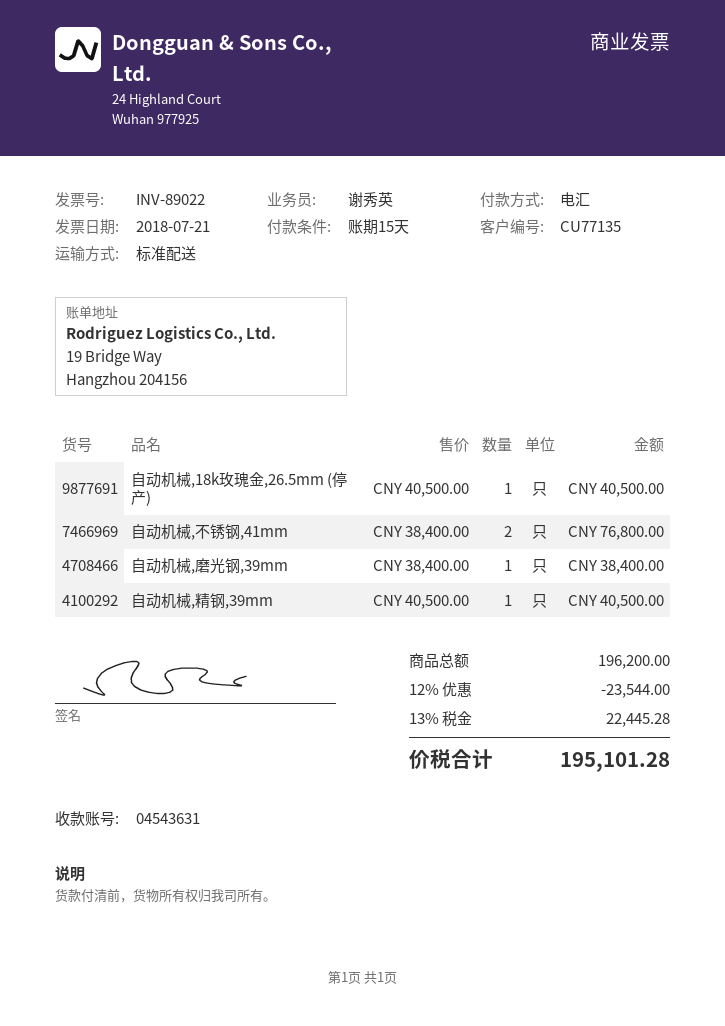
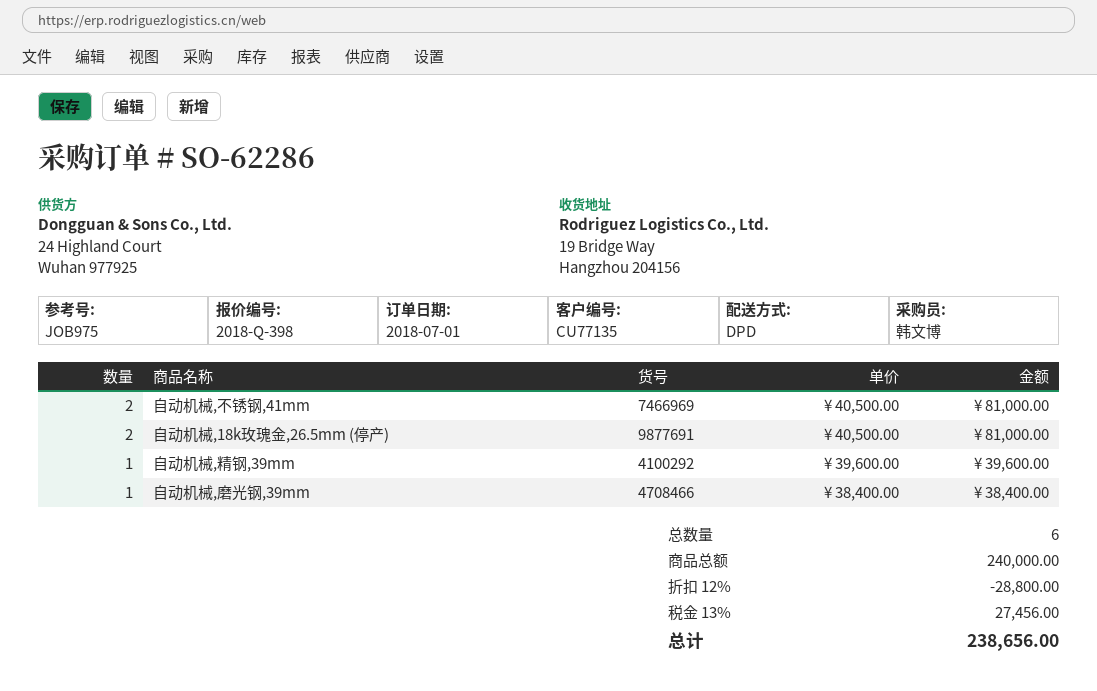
shipping method: standard -> DPD
自动机械,18k玫瑰金,26.5mm (停产): 1 x 40500.00 = 40500.00 -> 2 x 40500.00 = 81000.00
自动机械,不锈钢,41mm: 2 x 38400.00 = 76800.00 -> 2 x 40500.00 = 81000.00
自动机械,精钢,39mm: 1 x 40500.00 = 40500.00 -> 1 x 39600.00 = 39600.00
subtotal: 196200.00 -> 240000.00
discount: 12% = 23544.00 -> 12% = 28800.00
tax: 13% = 22445.28 -> 13% = 27456.00
total: 195101.28 -> 238656.00

